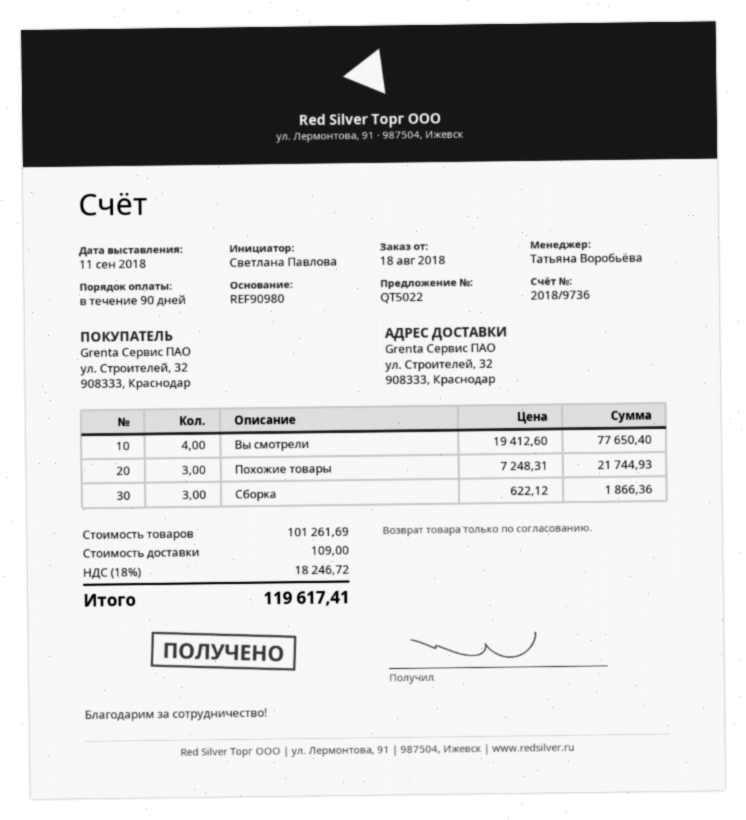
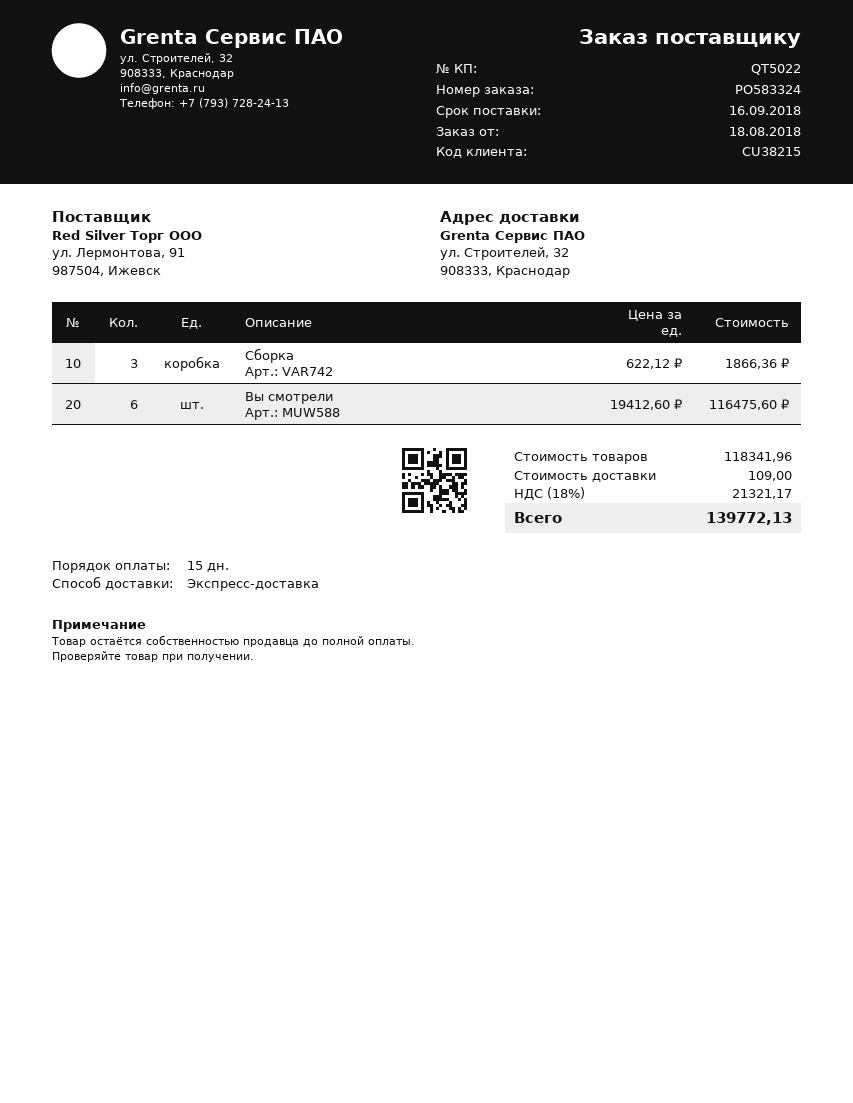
payment terms: 90 days -> 15 days
Вы смотрели: 4 x 19412.60 = 77650.40 -> 6 x 19412.60 = 116475.60
Похожие товары: 3 x 7248.31 = 21744.93 -> none
subtotal: 101261.69 -> 118341.96
tax: 18% = 18246.72 -> 18% = 21321.17
total: 119617.41 -> 139772.13

